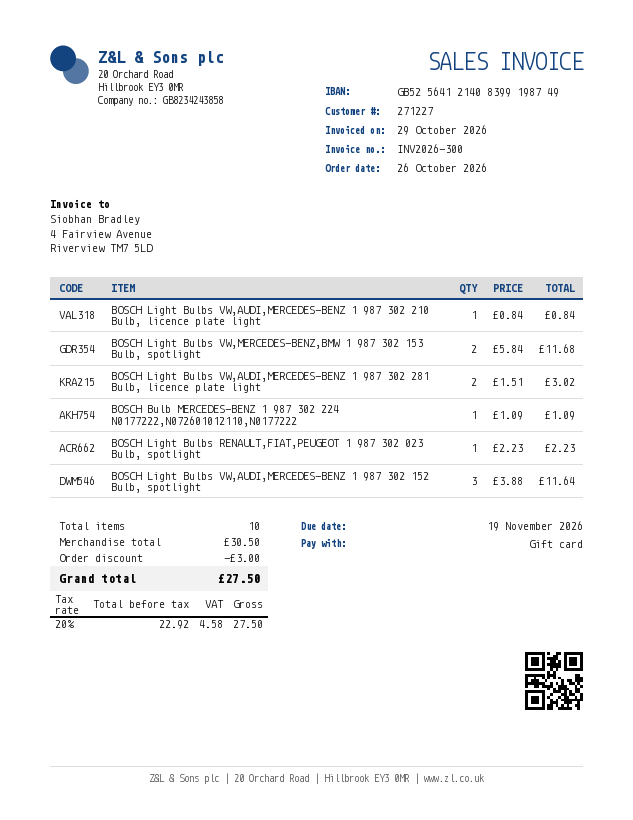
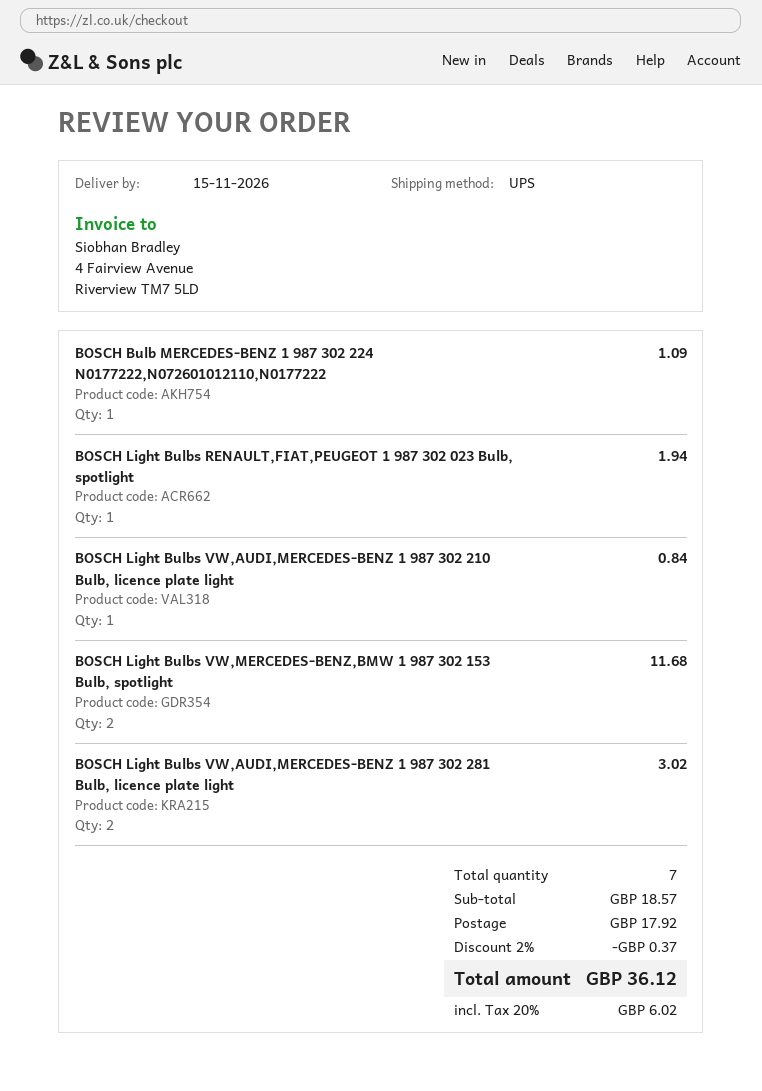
BOSCH Light Bulbs RENAULT,FIAT,PEUGEOT 1 987 302 023 Bulb, spotlight: 1 for 2.23 -> 1 for 1.94
BOSCH Light Bulbs VW,AUDI,MERCEDES-BENZ 1 987 302 152 Bulb, spotlight: 3 for 11.64 -> none
total quantity: 10 -> 7
subtotal: 30.50 -> 18.57
discount: 3.00 -> 0.37
shipping: none -> 17.92
tax: 20% = 4.58 -> 20% = 6.02
total: 27.50 -> 36.12

